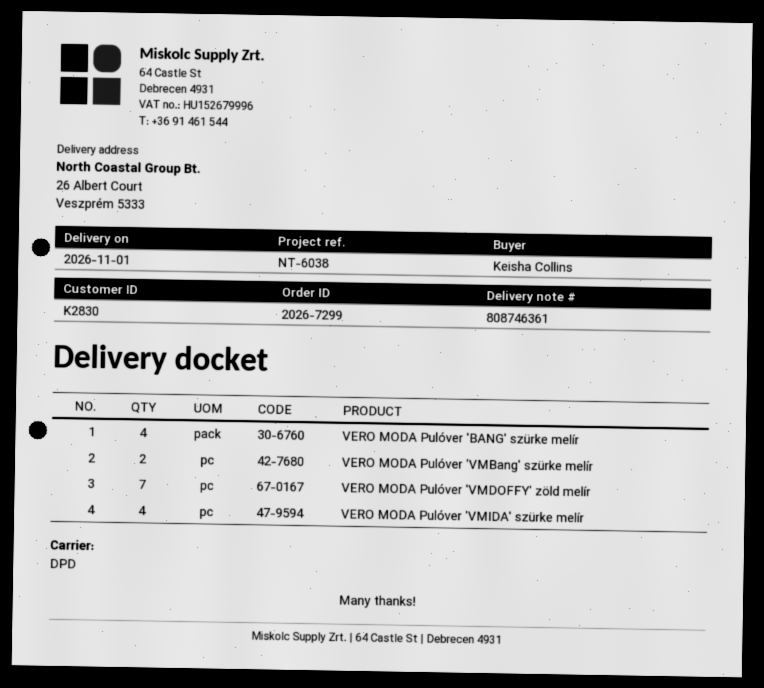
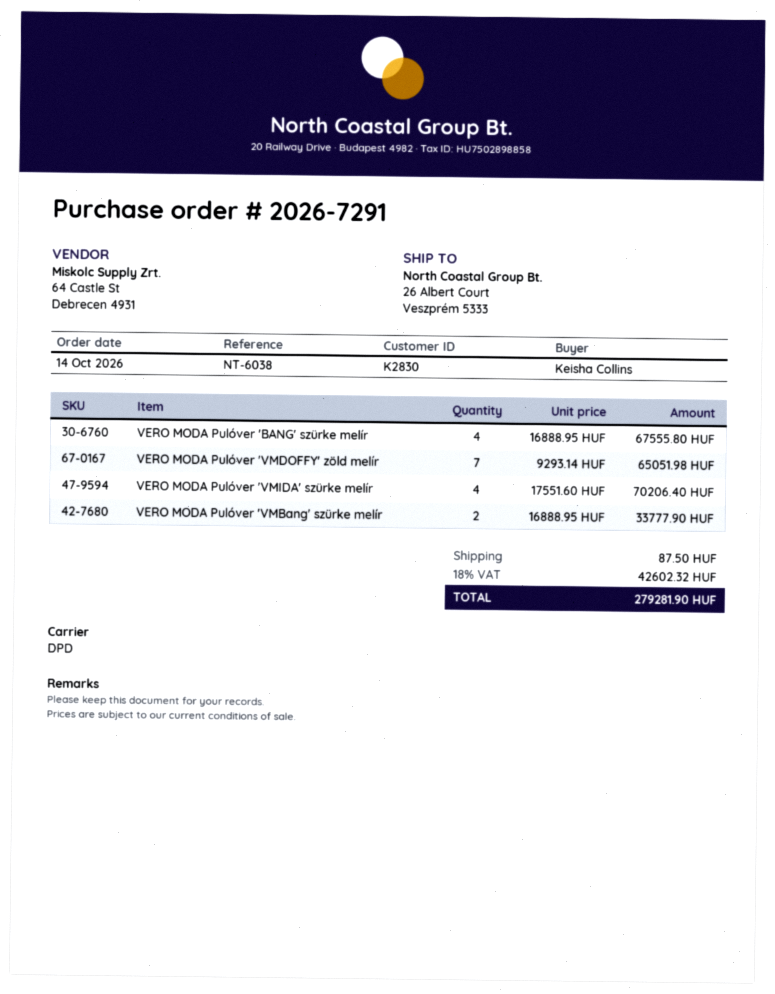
order number: 2026-7299 -> 2026-7291

